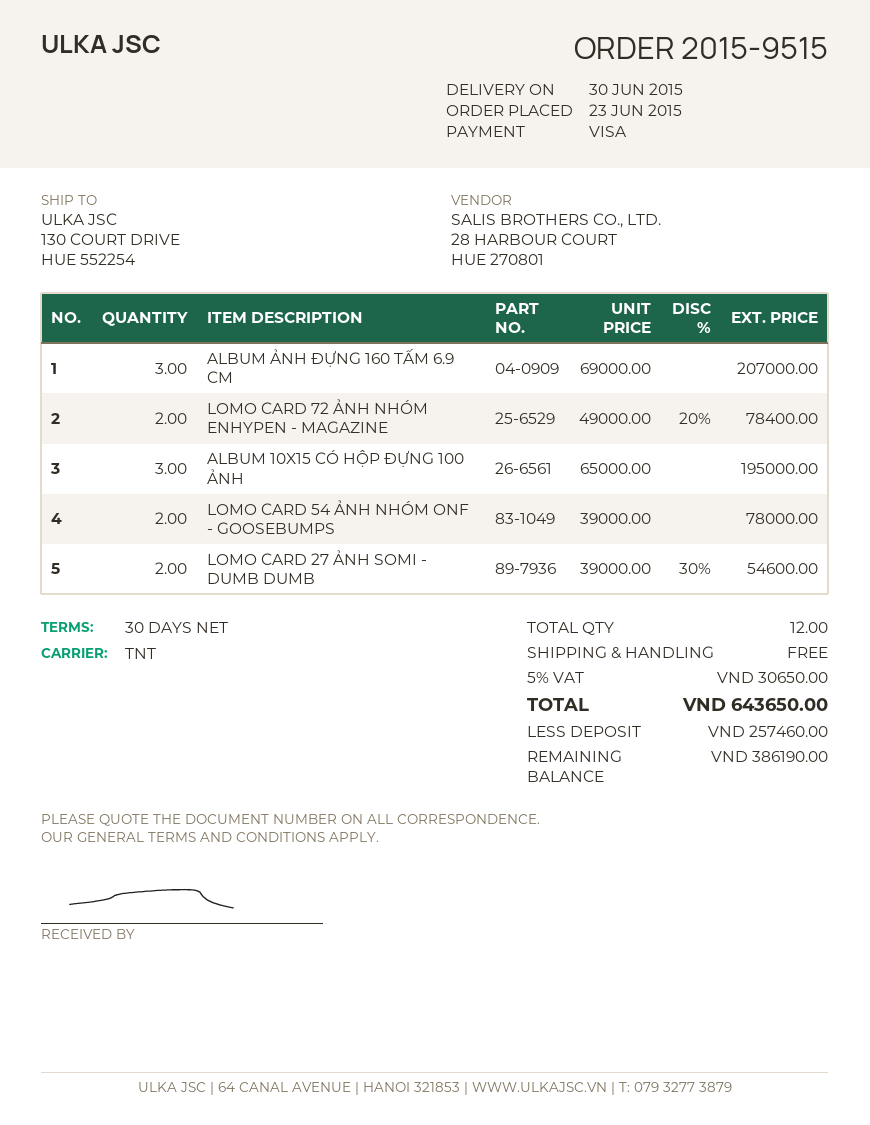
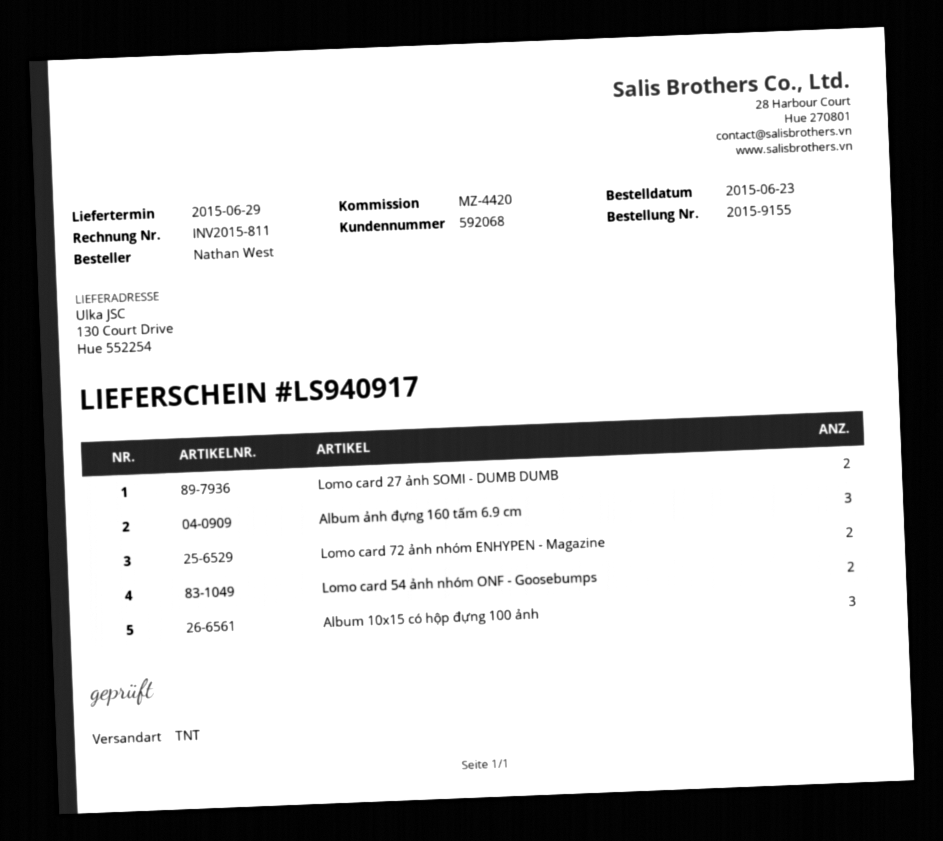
order number: 2015-9515 -> 2015-9155
delivery date: 2015-06-30 -> 2015-06-29

